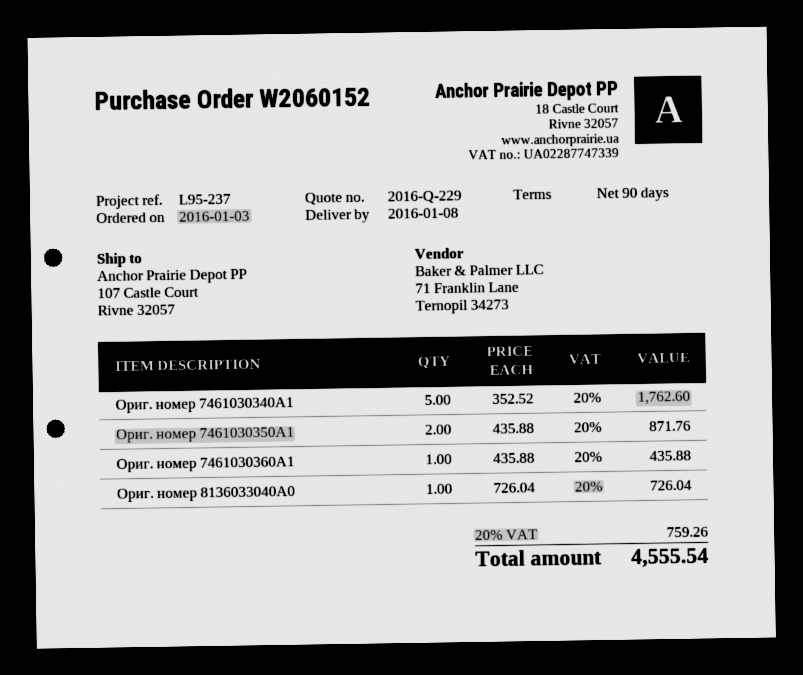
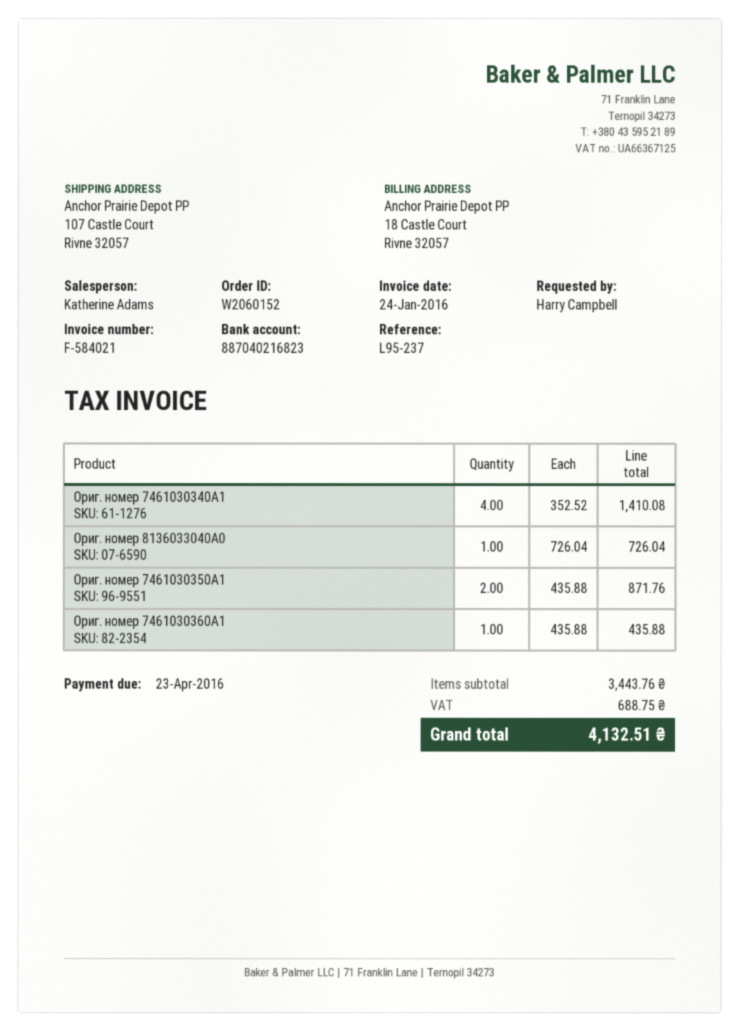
Ориг. номер 7461030340A1: 5 x 352.52 = 1762.60 -> 4 x 352.52 = 1410.08
tax: 759.26 -> 688.75
total: 4555.54 -> 4132.51

